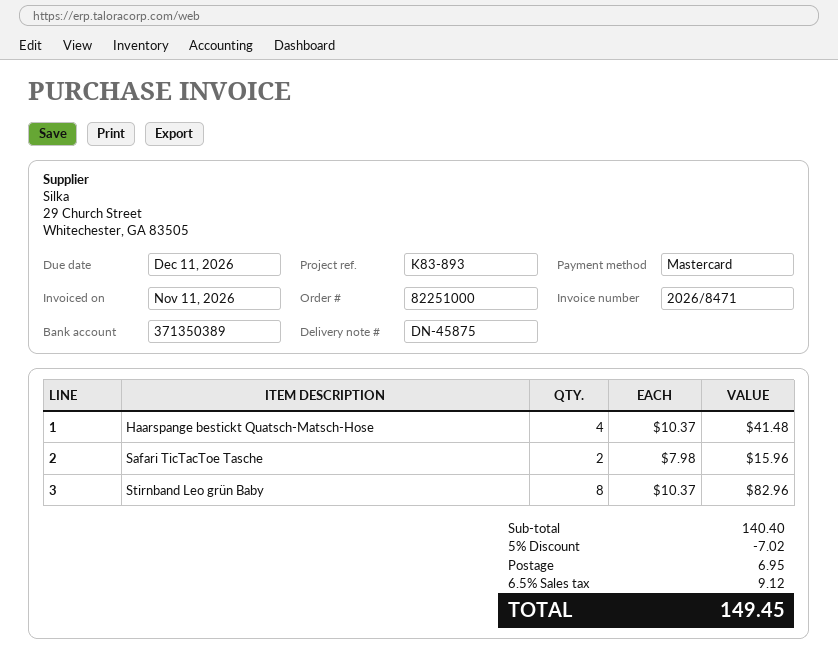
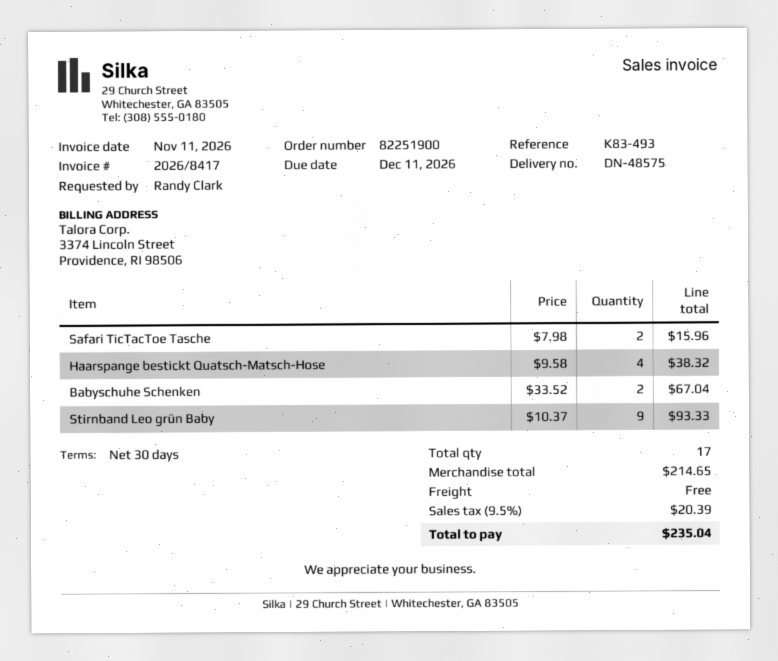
order number: 82251000 -> 82251900
delivery note number: DN-45875 -> DN-48575
invoice number: 2026/8471 -> 2026/8417
reference: K83-893 -> K83-493
Haarspange bestickt Quatsch-Matsch-Hose: 4 x 10.37 = 41.48 -> 4 x 9.58 = 38.32
Stirnband Leo grün Baby: 8 x 10.37 = 82.96 -> 9 x 10.37 = 93.33
Babyschuhe Schenken: none -> 2 x 33.52 = 67.04
subtotal: 140.40 -> 214.65
discount: 5% = 7.02 -> none
shipping: 6.95 -> 0.00
tax: 6.5% = 9.12 -> 9.5% = 20.39
total: 149.45 -> 235.04

